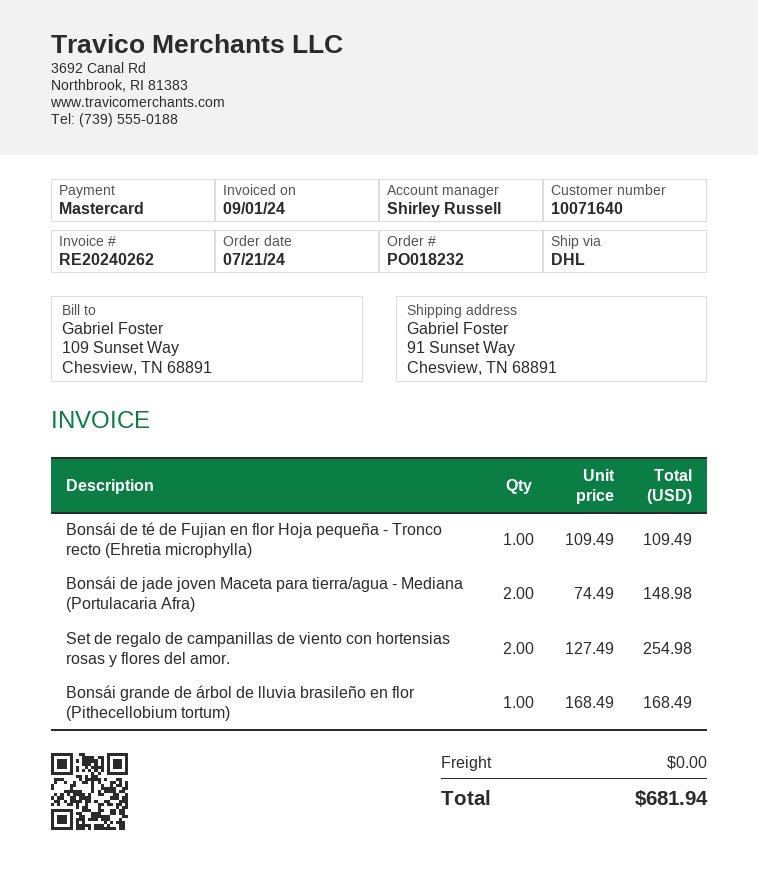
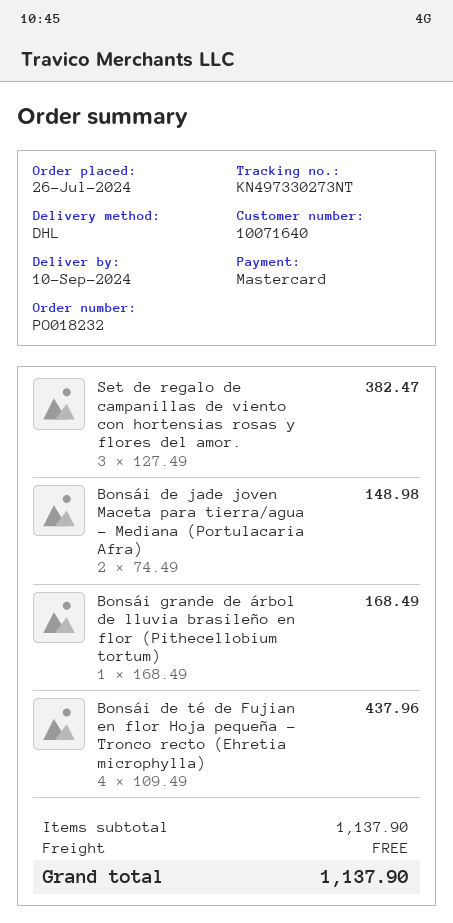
order date: 2024-07-21 -> 2024-07-26
Bonsái de té de Fujian en flor Hoja pequeña - Tronco recto (Ehretia microphylla): 1 x 109.49 = 109.49 -> 4 x 109.49 = 437.96
Set de regalo de campanillas de viento con hortensias rosas y flores del amor.: 2 x 127.49 = 254.98 -> 3 x 127.49 = 382.47
total: 681.94 -> 1137.90

